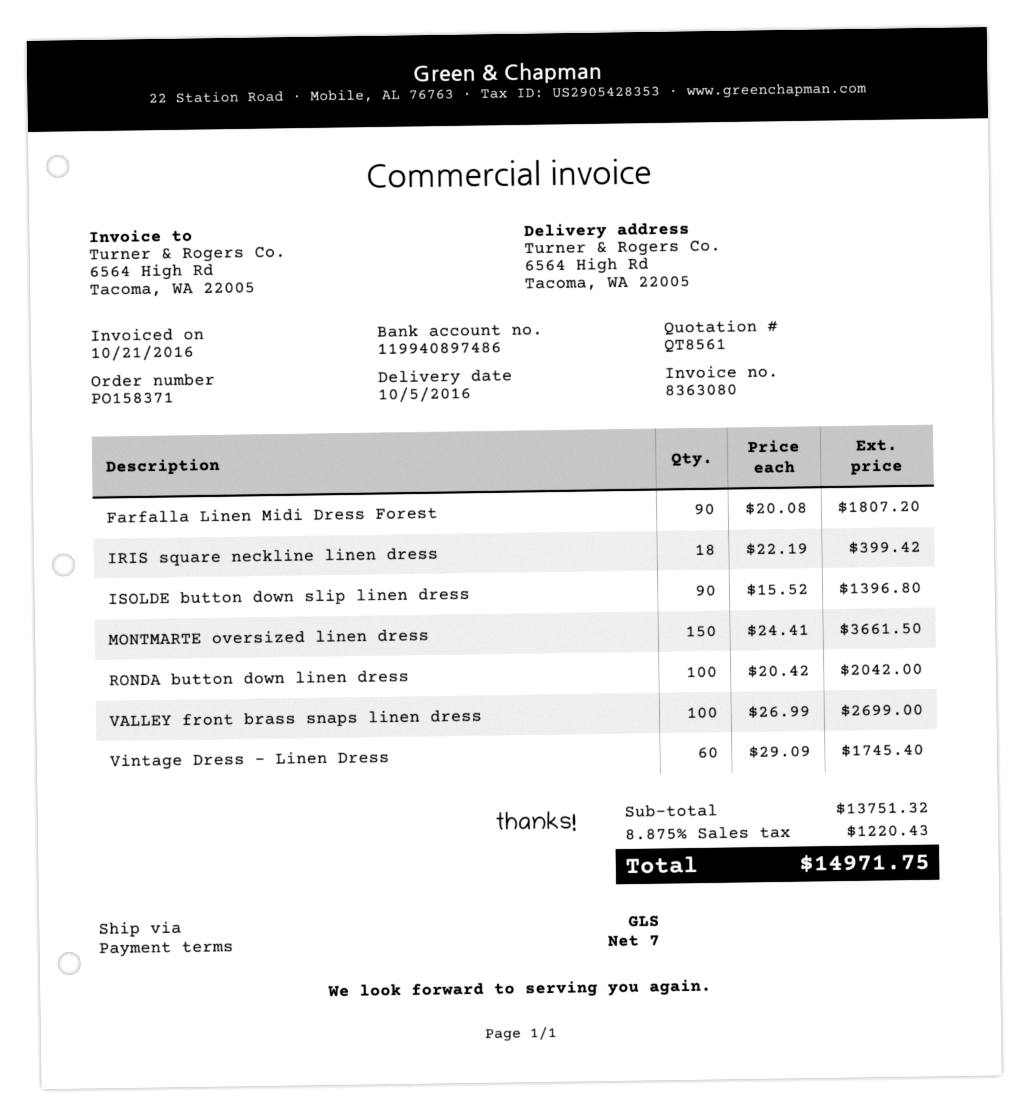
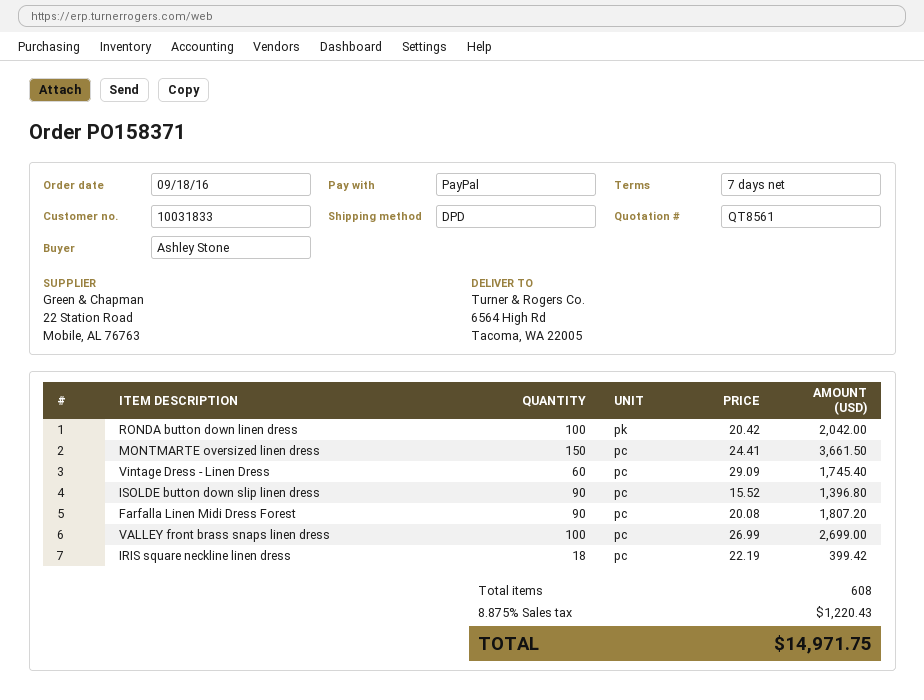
shipping method: GLS -> DPD

